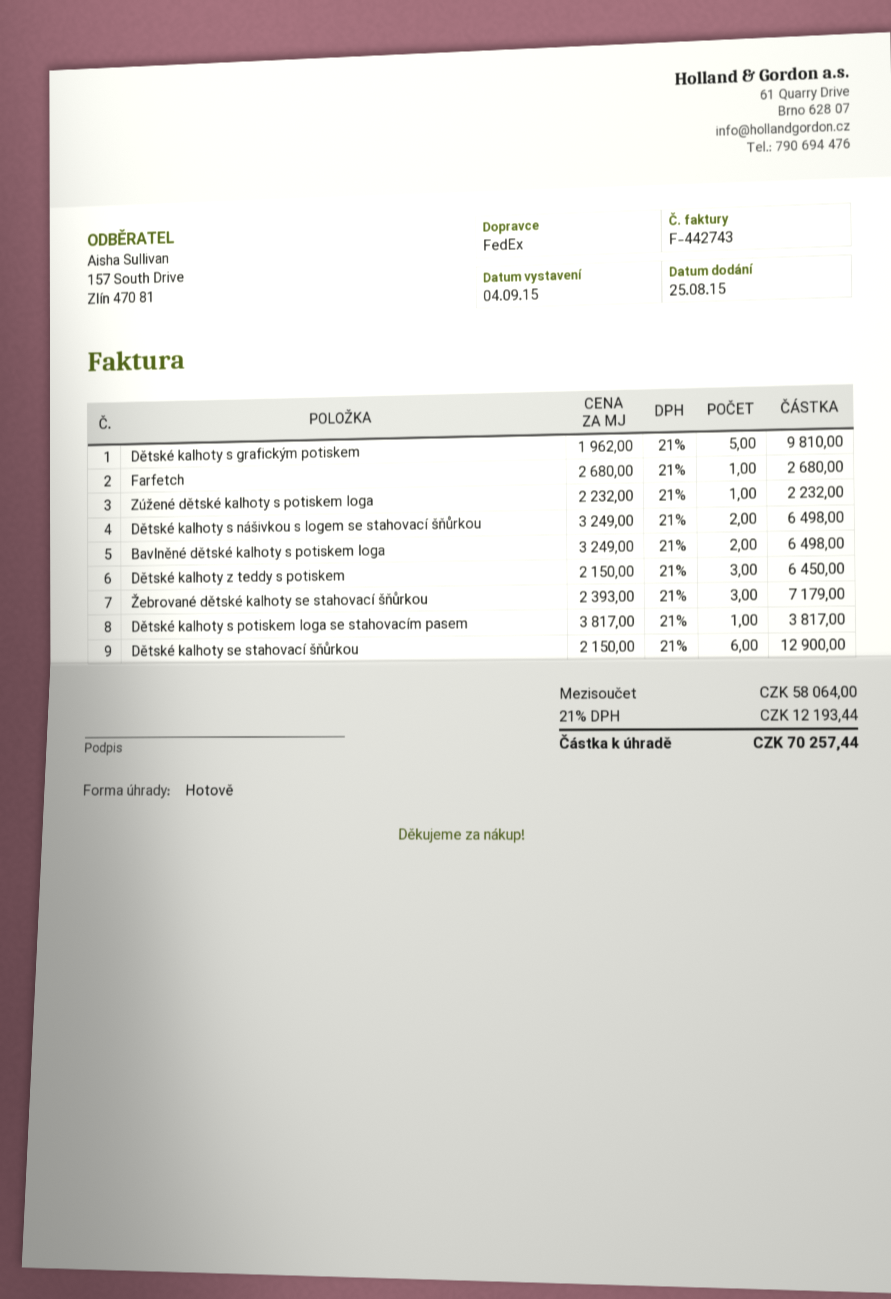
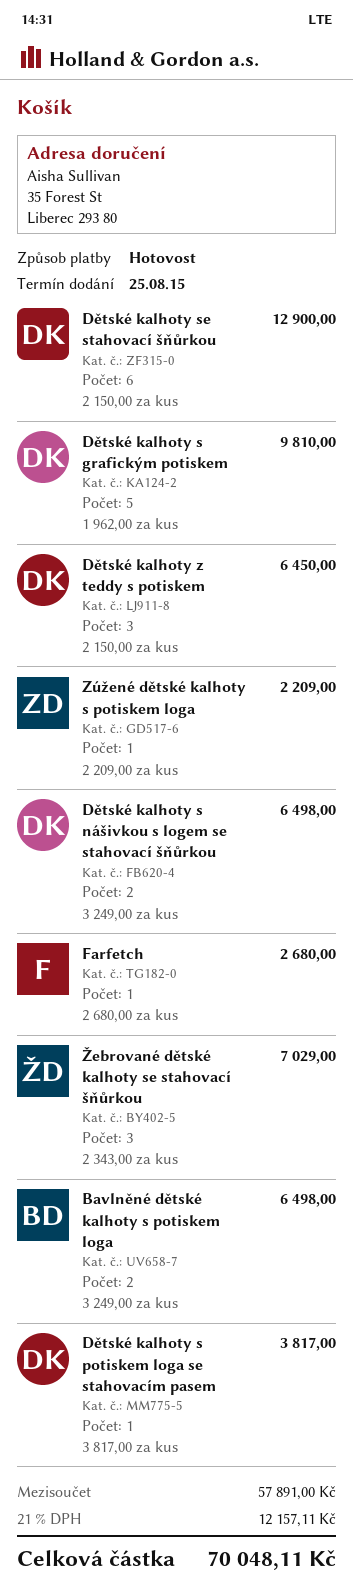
Zúžené dětské kalhoty s potiskem loga: 1 x 2232.00 = 2232.00 -> 1 x 2209.00 = 2209.00
Žebrované dětské kalhoty se stahovací šňůrkou: 3 x 2393.00 = 7179.00 -> 3 x 2343.00 = 7029.00
subtotal: 58064.00 -> 57891.00
tax: 21% = 12193.44 -> 21% = 12157.11
total: 70257.44 -> 70048.11

